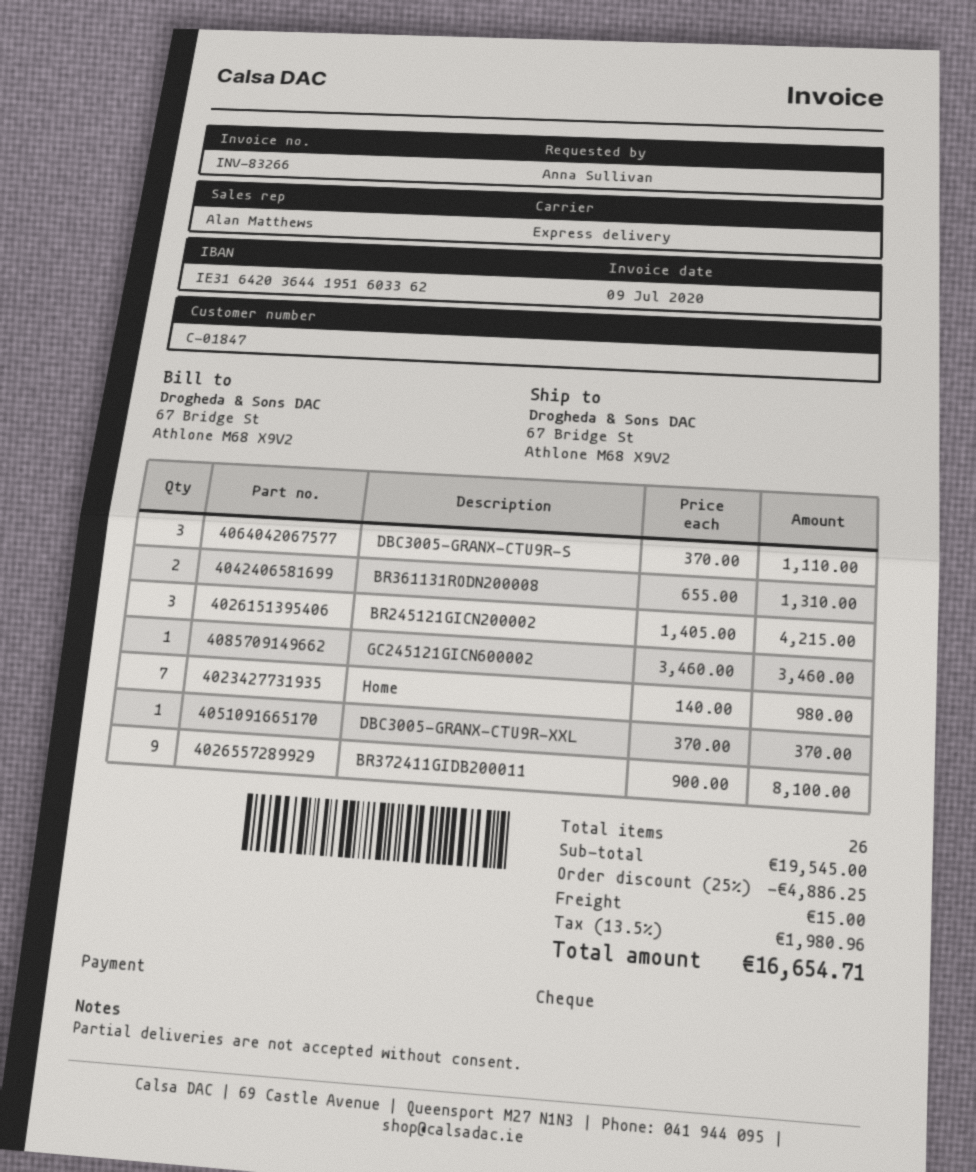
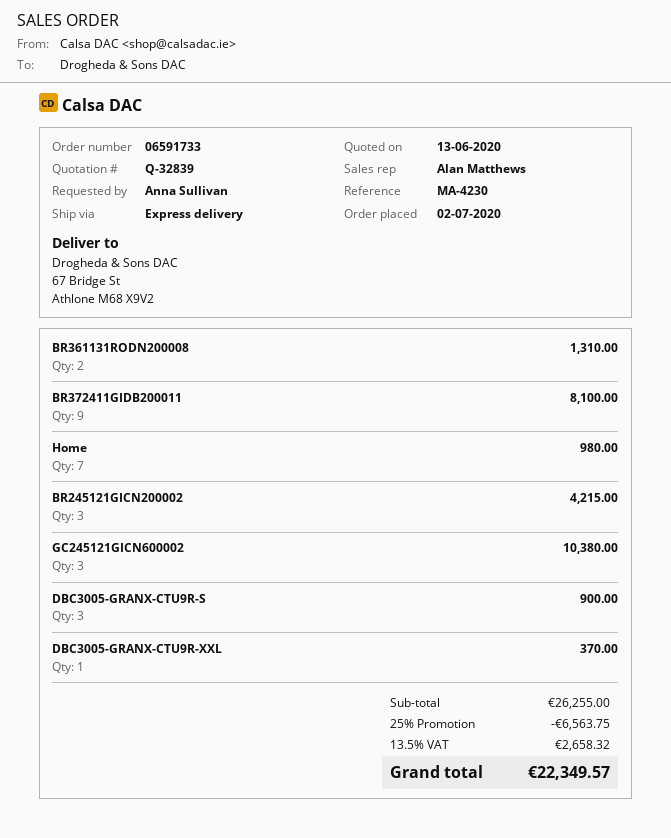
DBC3005-GRANX-CTU9R-S: 3 for 1110.00 -> 3 for 900.00
GC245121GICN600002: 1 for 3460.00 -> 3 for 10380.00
subtotal: 19545.00 -> 26255.00
discount: 25% = 4886.25 -> 25% = 6563.75
shipping: 15.00 -> none
tax: 13.5% = 1980.96 -> 13.5% = 2658.32
total: 16654.71 -> 22349.57

